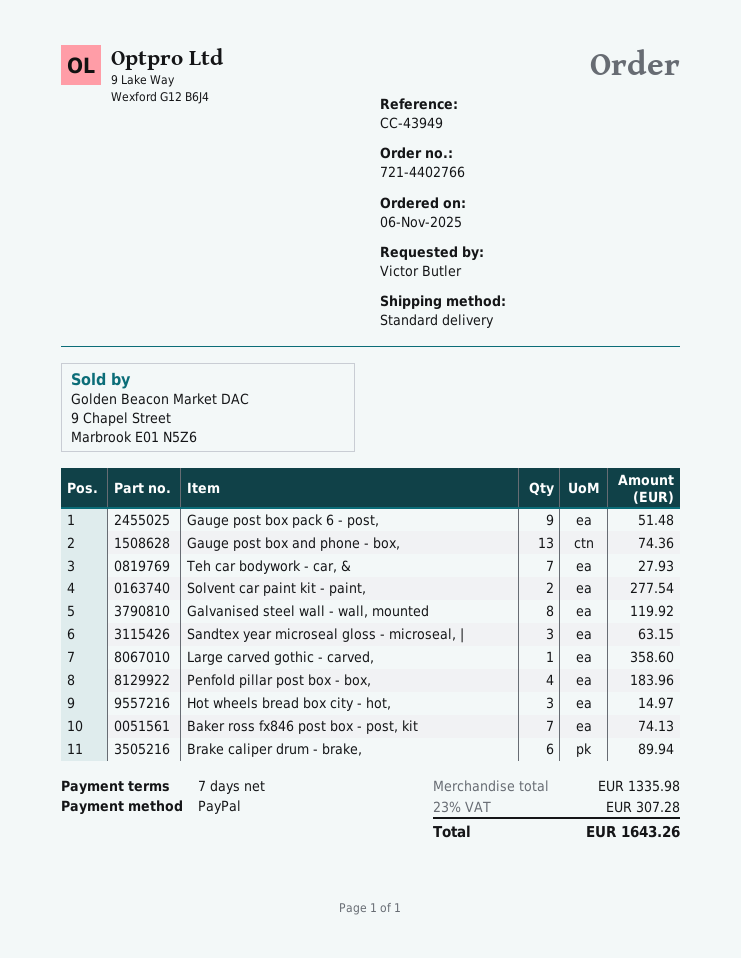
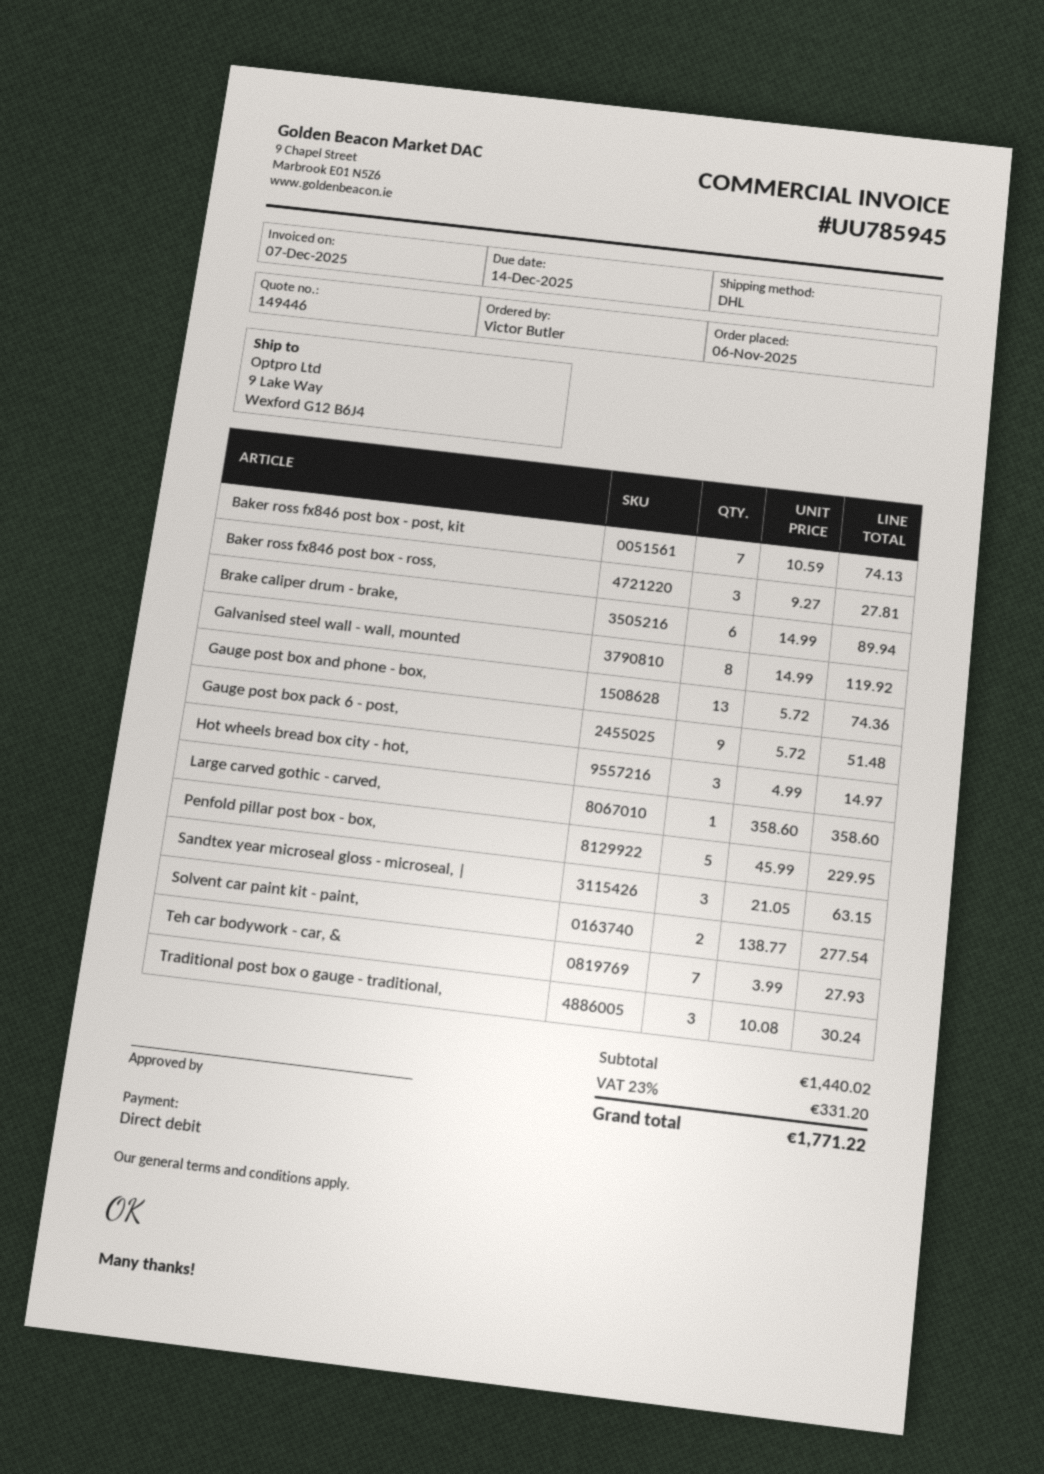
payment method: PayPal -> direct debit
shipping method: standard -> DHL
Penfold pillar post box - box,: 4 for 183.96 -> 5 for 229.95
Baker ross fx846 post box - ross,: none -> 3 for 27.81
Traditional post box o gauge - traditional,: none -> 3 for 30.24
subtotal: 1335.98 -> 1440.02
tax: 23% = 307.28 -> 23% = 331.20
total: 1643.26 -> 1771.22

